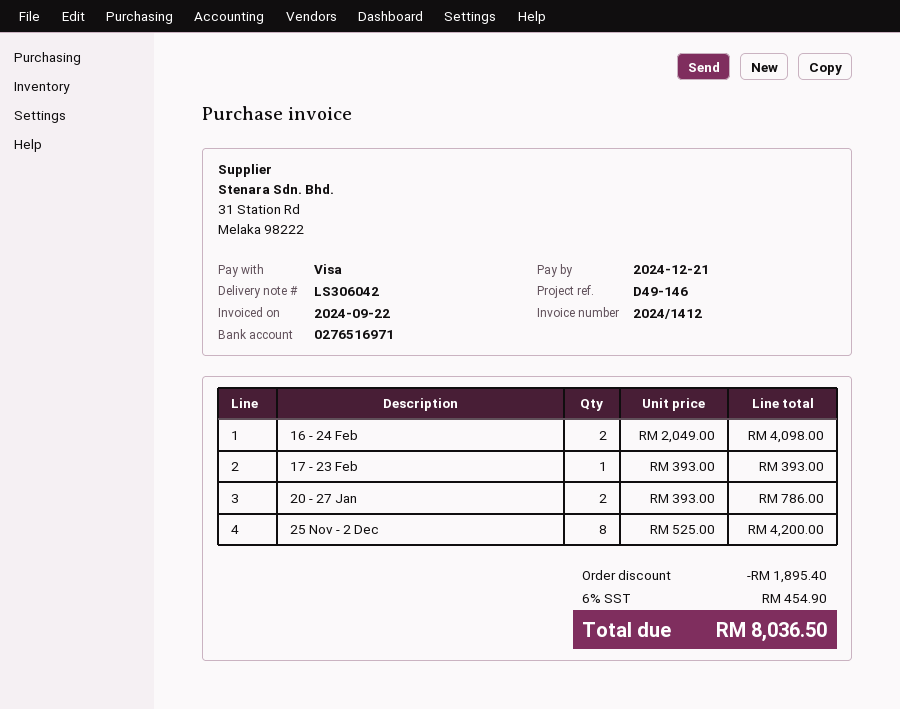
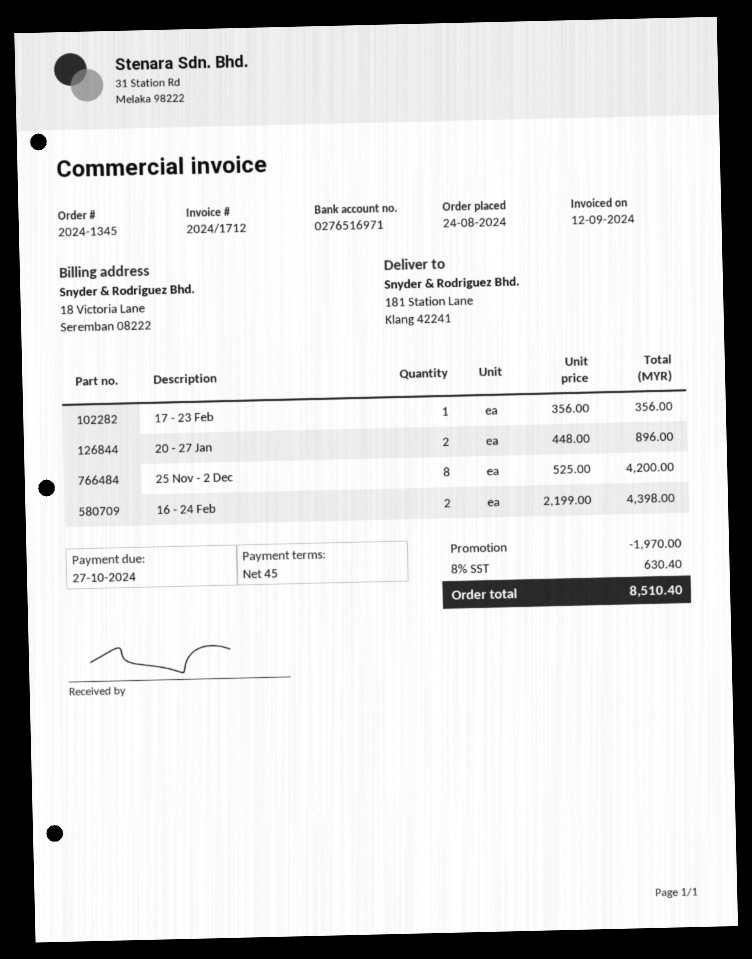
invoice number: 2024/1412 -> 2024/1712
invoice date: 2024-09-22 -> 2024-09-12
due date: 2024-12-21 -> 2024-10-27
16 - 24 Feb: 2 x 2049.00 = 4098.00 -> 2 x 2199.00 = 4398.00
17 - 23 Feb: 1 x 393.00 = 393.00 -> 1 x 356.00 = 356.00
20 - 27 Jan: 2 x 393.00 = 786.00 -> 2 x 448.00 = 896.00
discount: 1895.40 -> 1970.00
tax: 6% = 454.90 -> 8% = 630.40
total: 8036.50 -> 8510.40

